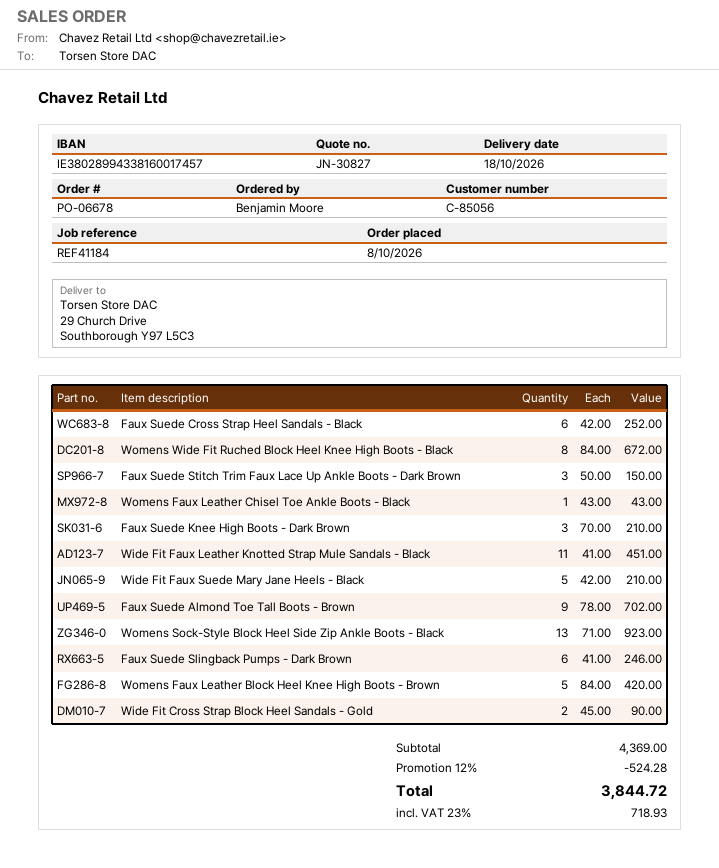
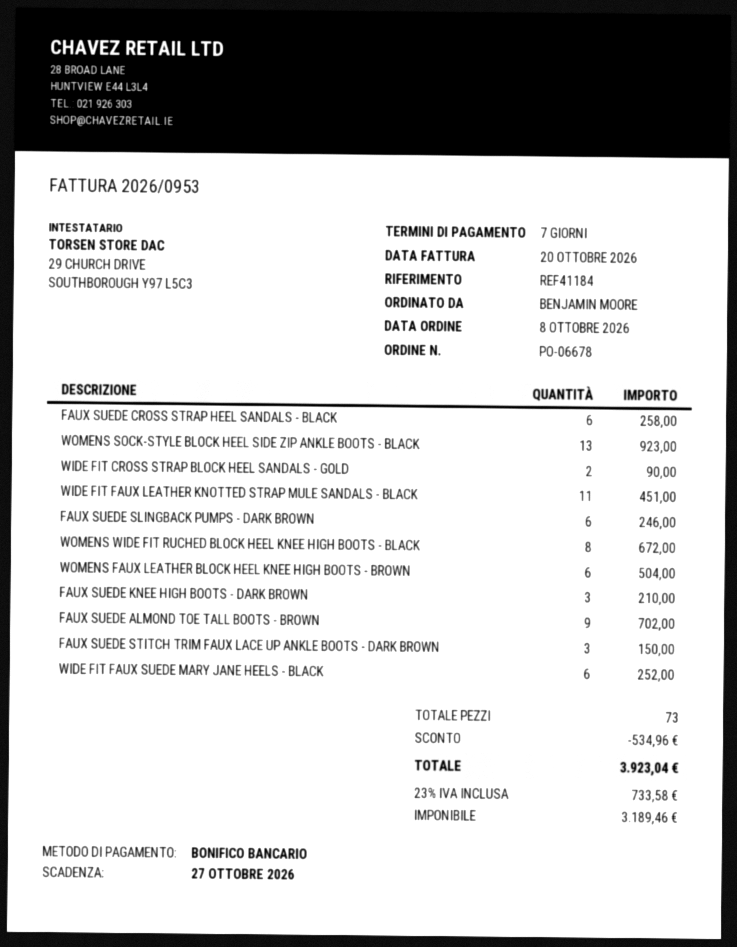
Faux Suede Cross Strap Heel Sandals - Black: 6 for 252.00 -> 6 for 258.00
Womens Faux Leather Chisel Toe Ankle Boots - Black: 1 for 43.00 -> none
Wide Fit Faux Suede Mary Jane Heels - Black: 5 for 210.00 -> 6 for 252.00
Womens Faux Leather Block Heel Knee High Boots - Brown: 5 for 420.00 -> 6 for 504.00
discount: 524.28 -> 534.96
tax: 23% = 718.93 -> 23% = 733.58
total: 3844.72 -> 3923.04

